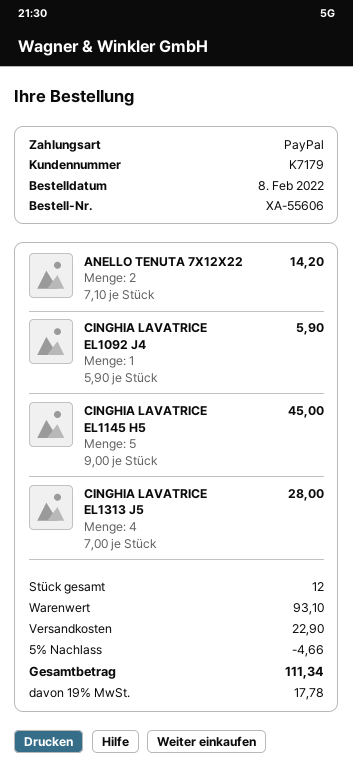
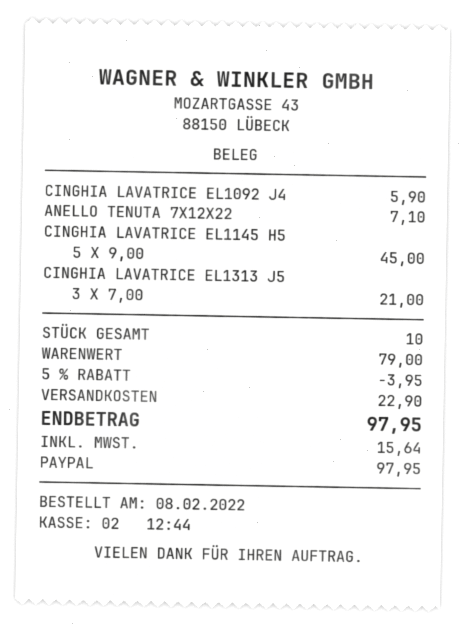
ANELLO TENUTA 7X12X22: 2 x 7.10 = 14.20 -> 1 x 7.10 = 7.10
CINGHIA LAVATRICE EL1313 J5: 4 x 7.00 = 28.00 -> 3 x 7.00 = 21.00
total quantity: 12 -> 10
subtotal: 93.10 -> 79.00
discount: 5% = 4.66 -> 5% = 3.95
tax: 17.78 -> 15.64
total: 111.34 -> 97.95

